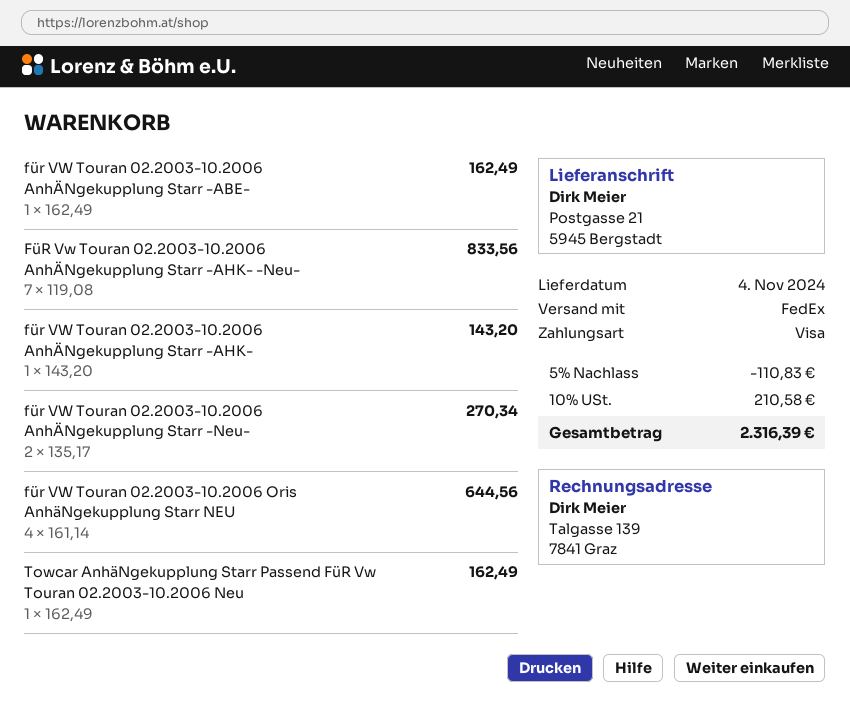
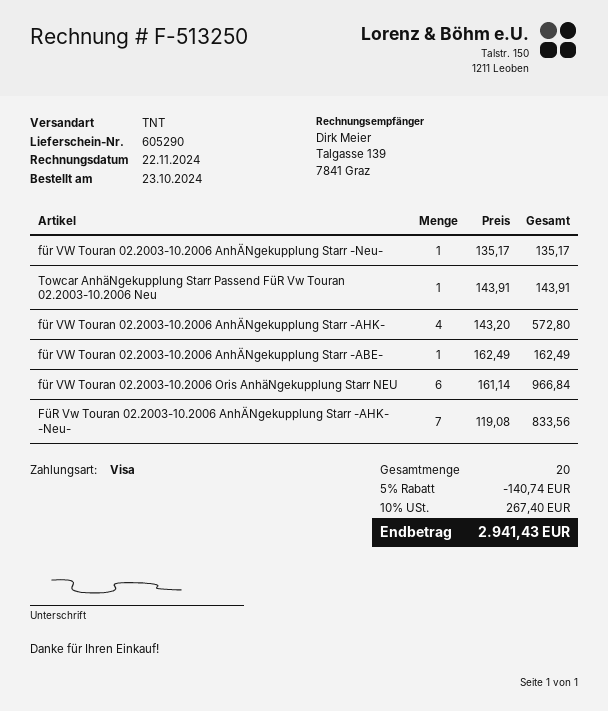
shipping method: FedEx -> TNT
für VW Touran 02.2003-10.2006 AnhÄNgekupplung Starr -AHK-: 1 x 143.20 = 143.20 -> 4 x 143.20 = 572.80
für VW Touran 02.2003-10.2006 AnhÄNgekupplung Starr -Neu-: 2 x 135.17 = 270.34 -> 1 x 135.17 = 135.17
für VW Touran 02.2003-10.2006 Oris AnhäNgekupplung Starr NEU: 4 x 161.14 = 644.56 -> 6 x 161.14 = 966.84
Towcar AnhäNgekupplung Starr Passend FüR Vw Touran 02.2003-10.2006 Neu: 1 x 162.49 = 162.49 -> 1 x 143.91 = 143.91
discount: 5% = 110.83 -> 5% = 140.74
tax: 10% = 210.58 -> 10% = 267.40
total: 2316.39 -> 2941.43

